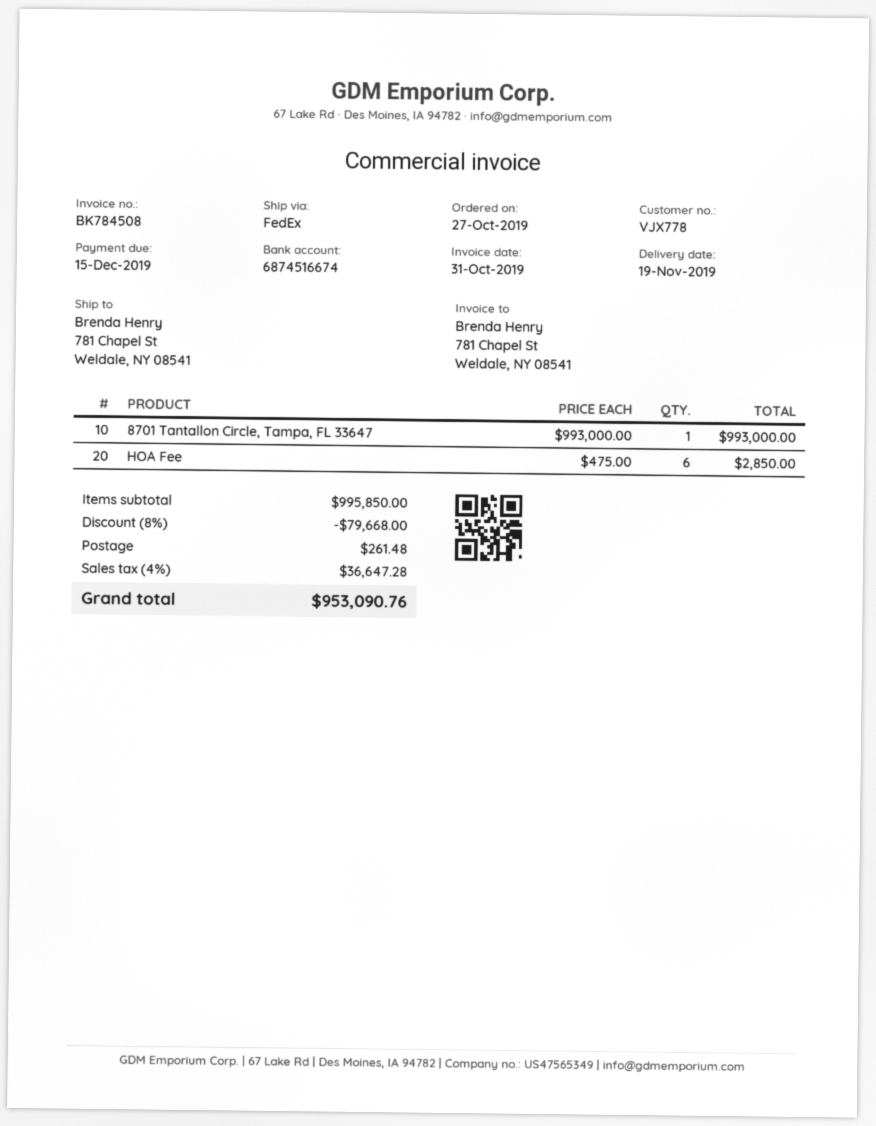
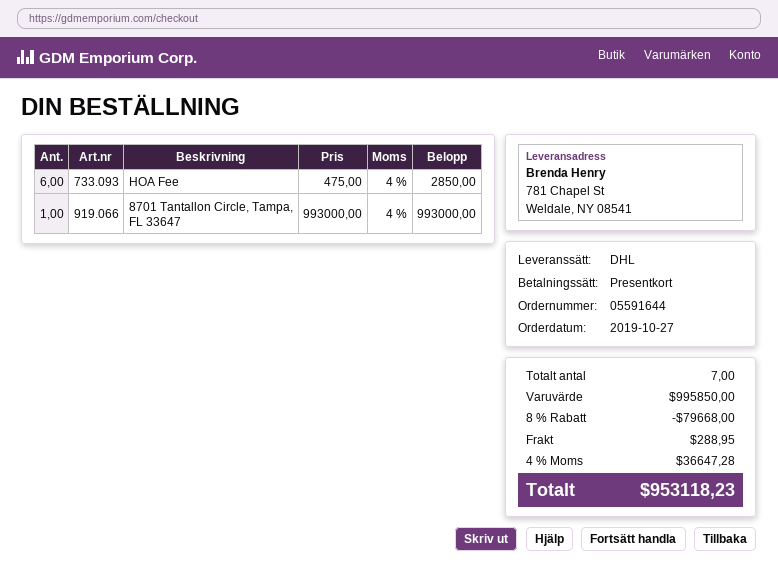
shipping method: FedEx -> DHL
shipping: 261.48 -> 288.95
total: 953090.76 -> 953118.23

